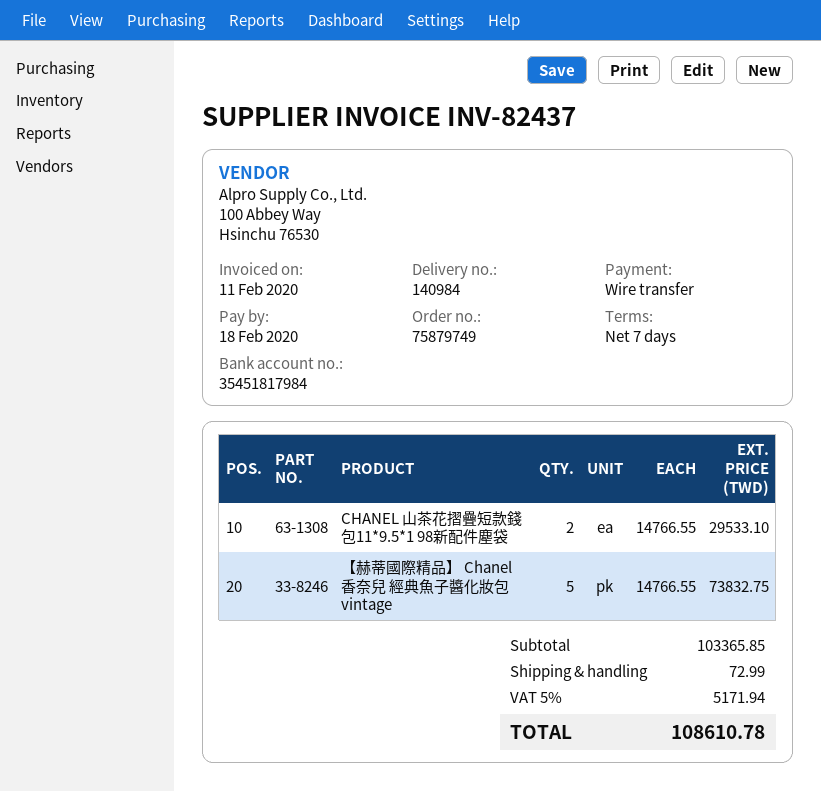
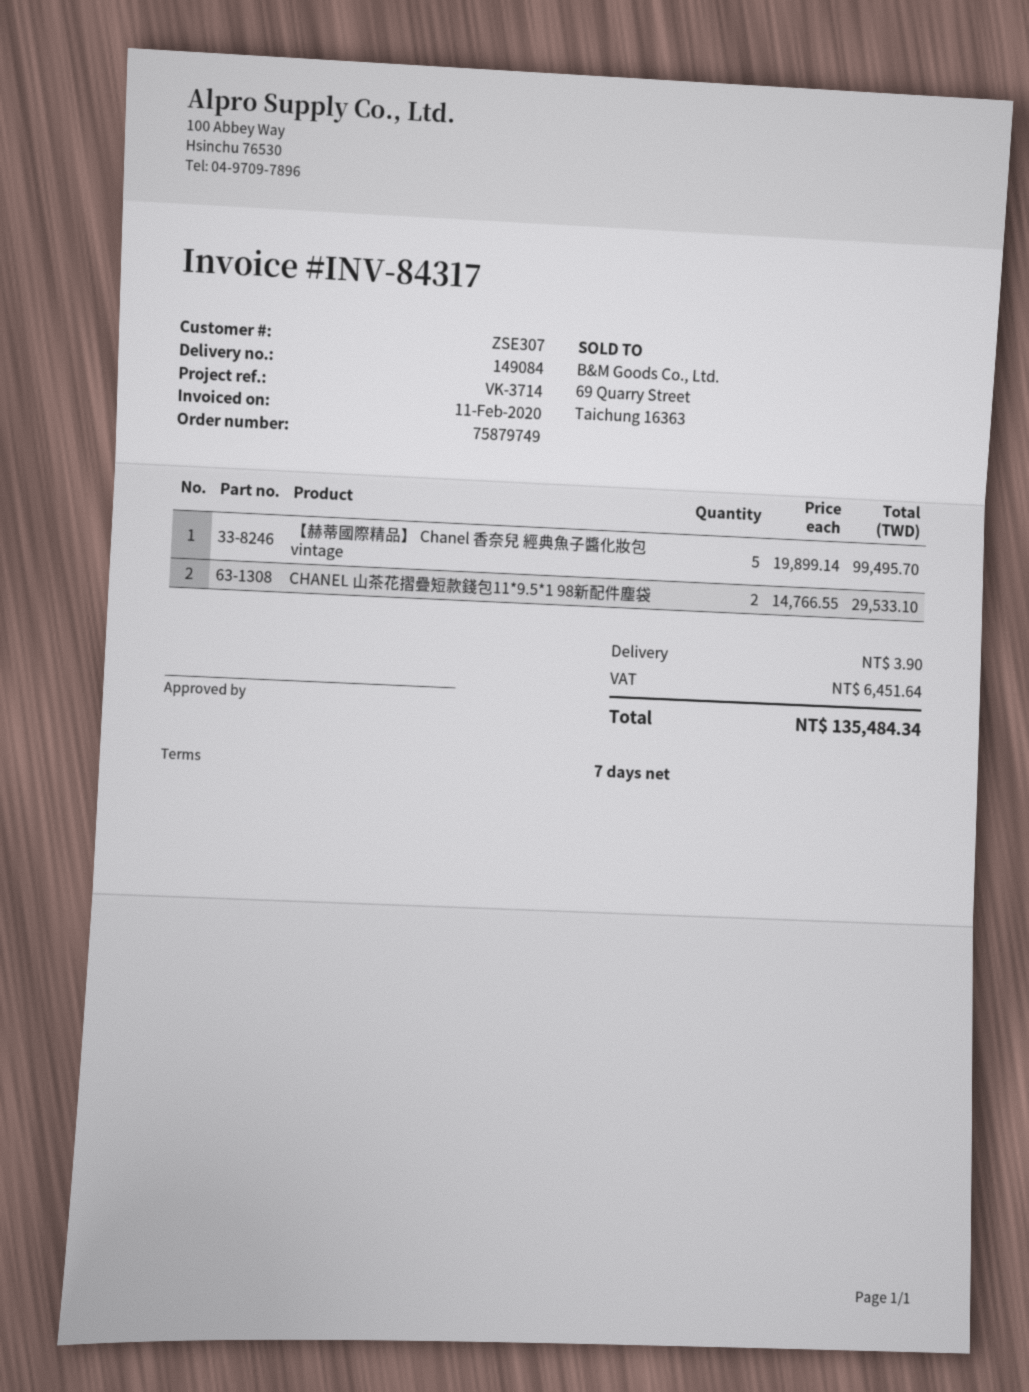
delivery note number: 140984 -> 149084
invoice number: INV-82437 -> INV-84317
【赫蒂國際精品】 Chanel 香奈兒 經典魚子醬化妝包 vintage: 5 x 14766.55 = 73832.75 -> 5 x 19899.14 = 99495.70
shipping: 72.99 -> 3.90
tax: 5171.94 -> 6451.64
total: 108610.78 -> 135484.34

